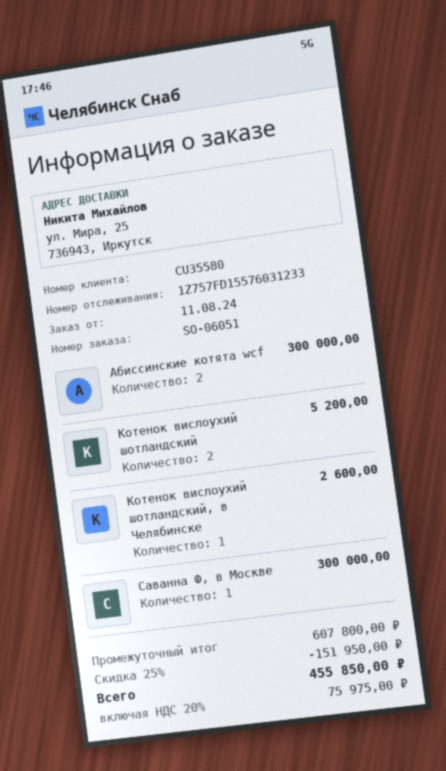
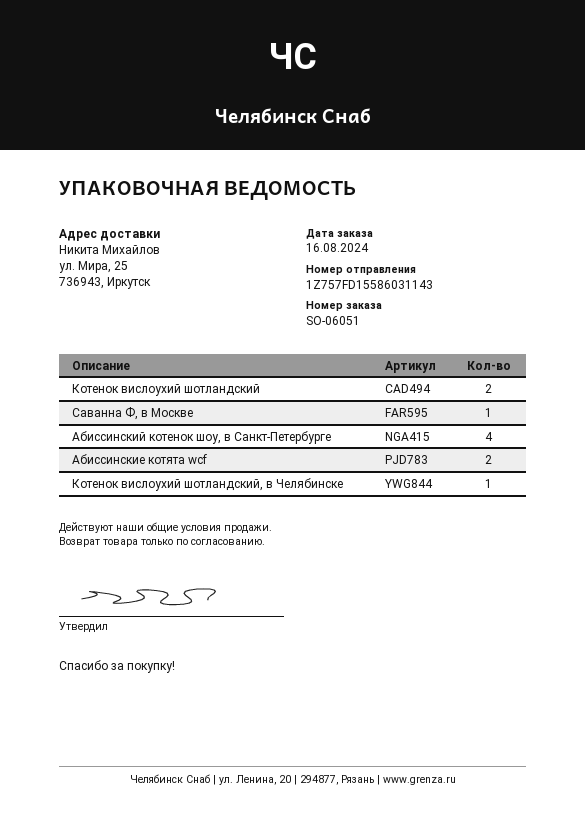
order date: 2024-08-11 -> 2024-08-16
tracking number: 1Z757FD15576031233 -> 1Z757FD15586031143
Абиссинский котенок шоу, в Санкт-Петербурге: none -> 4

